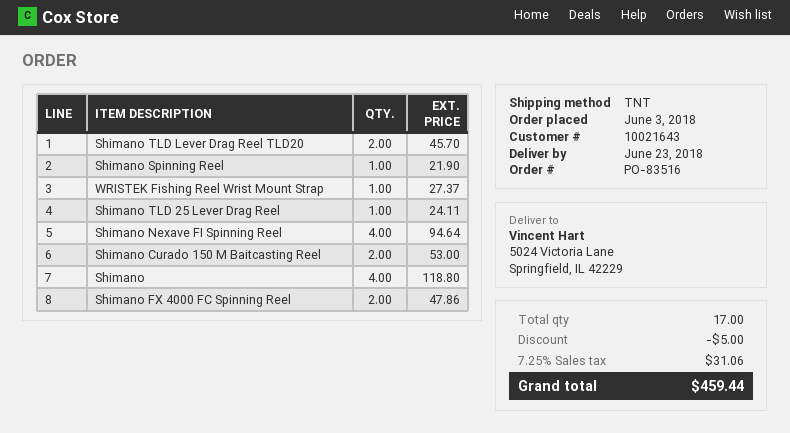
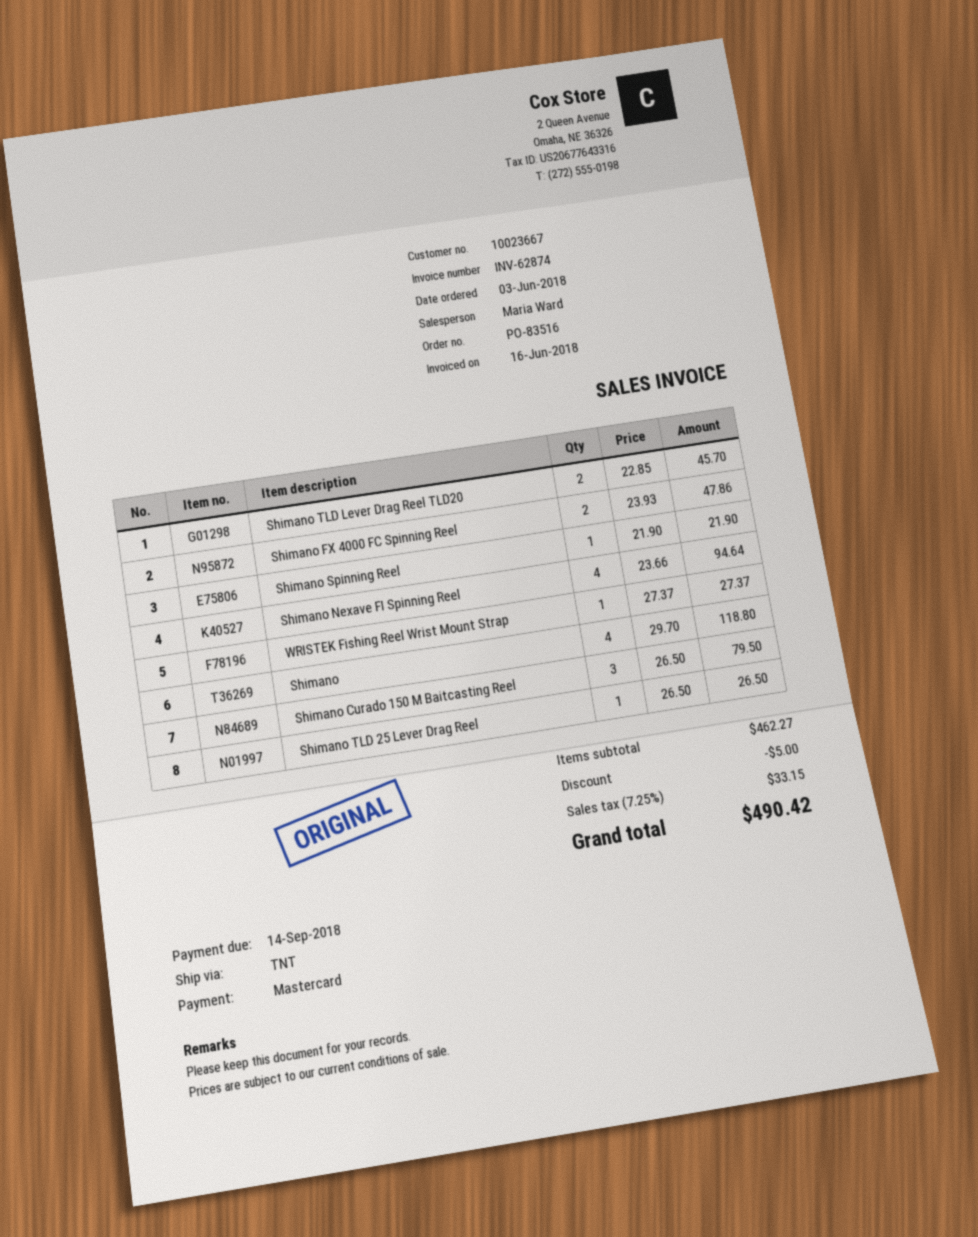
customer number: 10021643 -> 10023667
Shimano TLD 25 Lever Drag Reel: 1 for 24.11 -> 1 for 26.50
Shimano Curado 150 M Baitcasting Reel: 2 for 53.00 -> 3 for 79.50
tax: 7.25% = 31.06 -> 7.25% = 33.15
total: 459.44 -> 490.42

